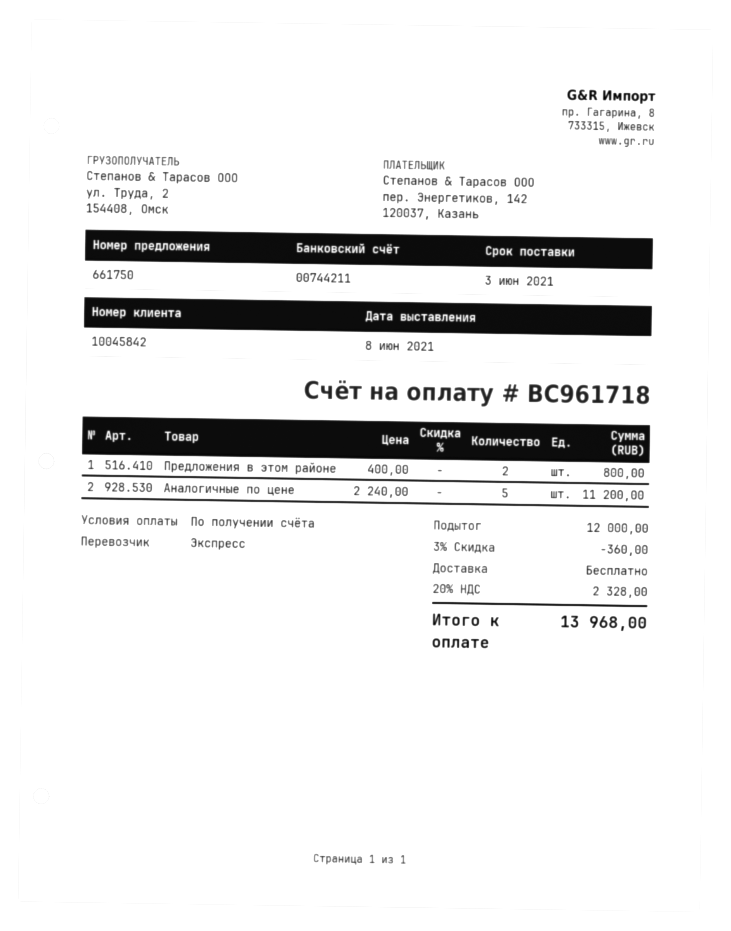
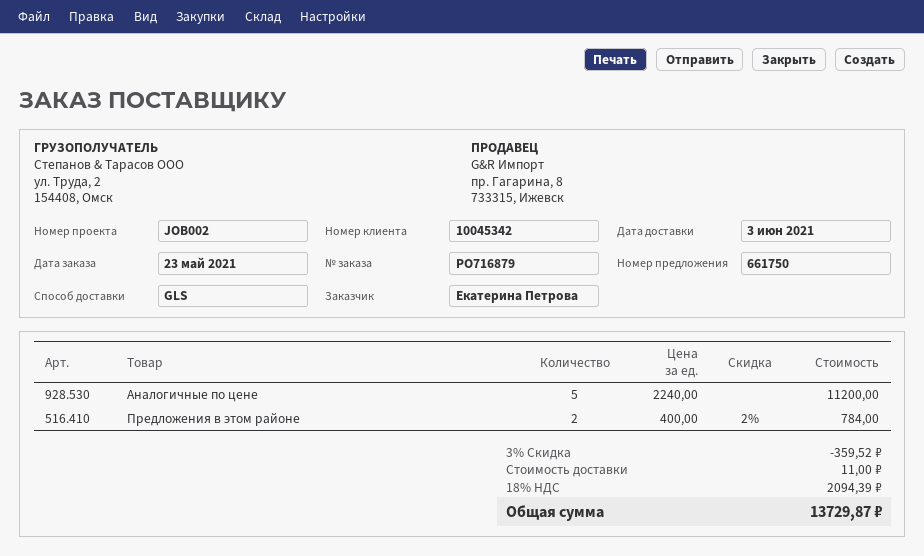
customer number: 10045842 -> 10045342
shipping method: express -> GLS
Предложения в этом районе: 2 x 400.00 = 800.00 -> 2 x 400.00 - 2% = 784.00
discount: 3% = 360.00 -> 3% = 359.52
shipping: 0.00 -> 11.00
tax: 20% = 2328.00 -> 18% = 2094.39
total: 13968.00 -> 13729.87

